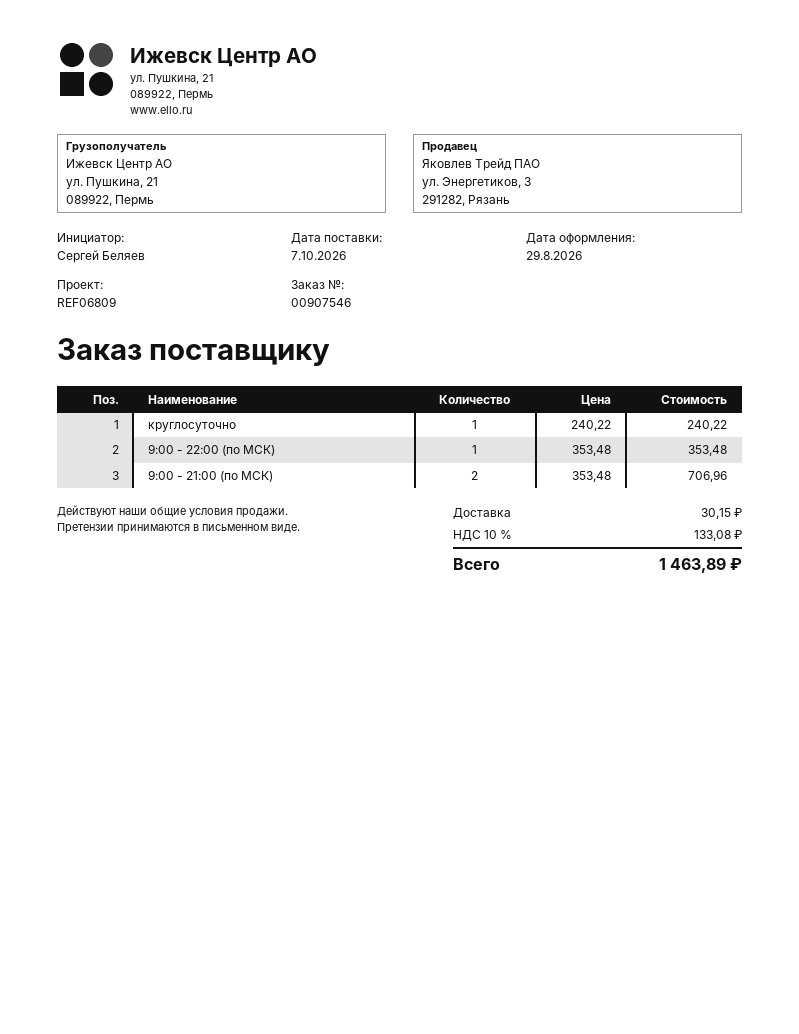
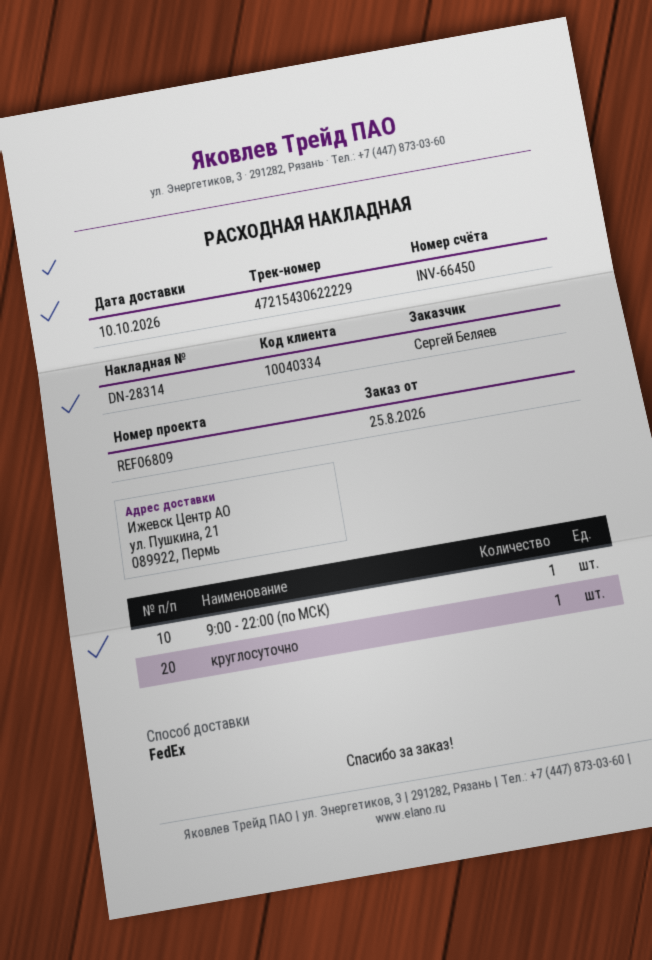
order date: 2026-08-29 -> 2026-08-25
delivery date: 2026-10-07 -> 2026-10-10
9:00 - 21:00 (по МСК): 2 -> none

